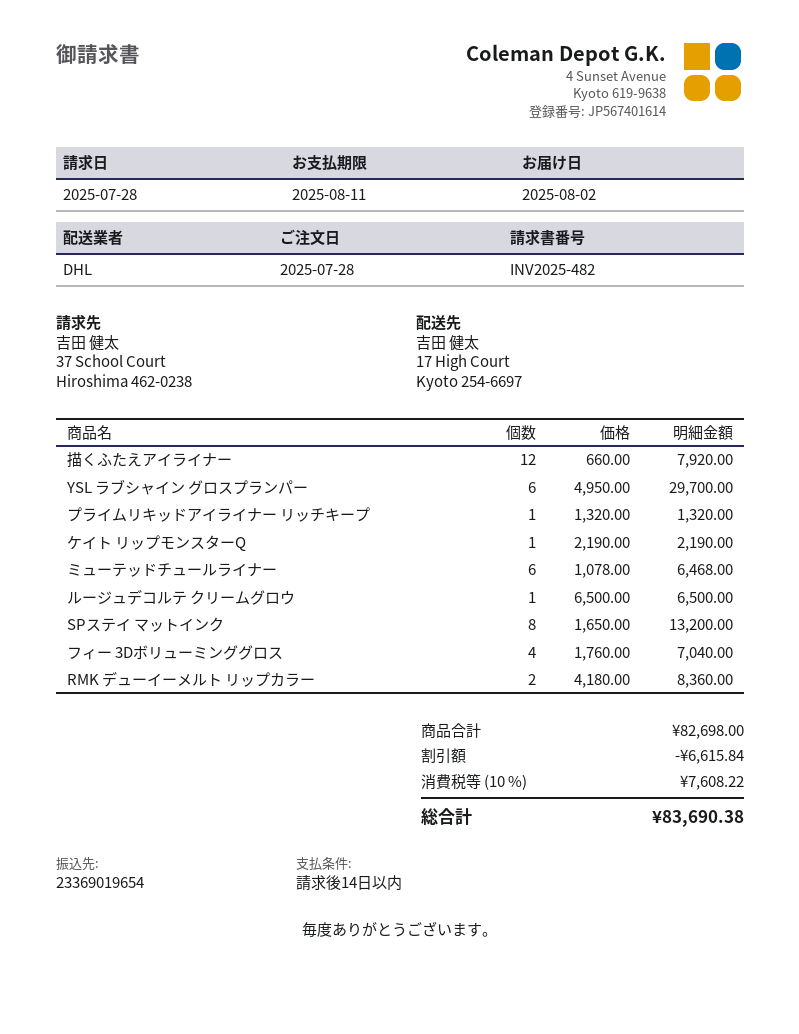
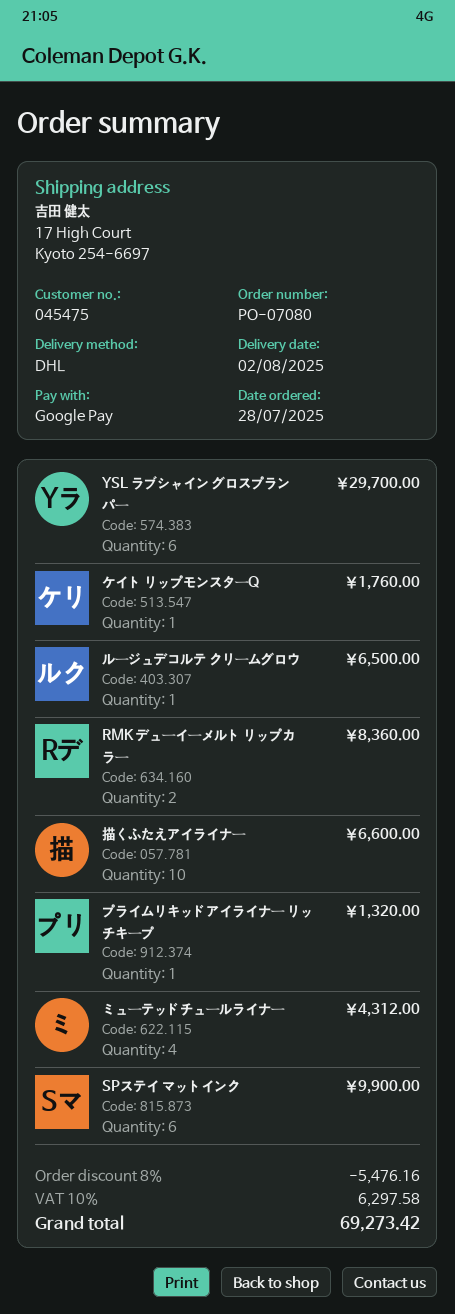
描くふたえアイライナー: 12 for 7920.00 -> 10 for 6600.00
ケイト リップモンスターQ: 1 for 2190.00 -> 1 for 1760.00
ミューテッドチュールライナー: 6 for 6468.00 -> 4 for 4312.00
SPステイ マットインク: 8 for 13200.00 -> 6 for 9900.00
フィー 3Dボリューミンググロス: 4 for 7040.00 -> none
discount: 6615.84 -> 5476.16
tax: 10% = 7608.22 -> 10% = 6297.58
total: 83690.38 -> 69273.42

